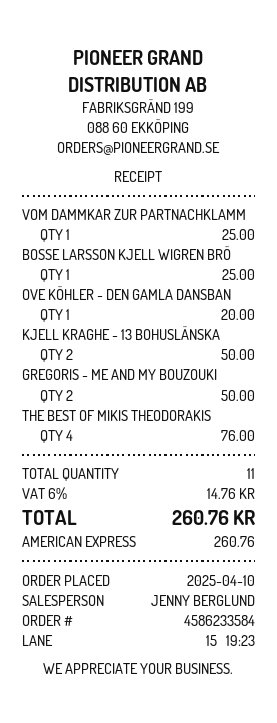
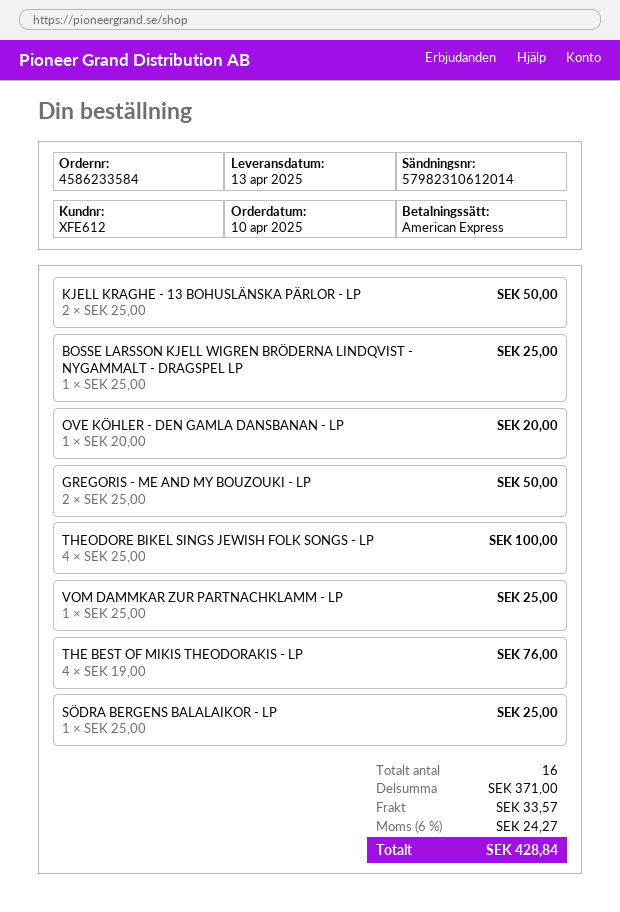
THEODORE BIKEL SINGS JEWISH FOLK SONGS - LP: none -> 4 for 100.00
SÖDRA BERGENS BALALAIKOR - LP: none -> 1 for 25.00
total quantity: 11 -> 16
shipping: none -> 33.57
tax: 6% = 14.76 -> 6% = 24.27
total: 260.76 -> 428.84

